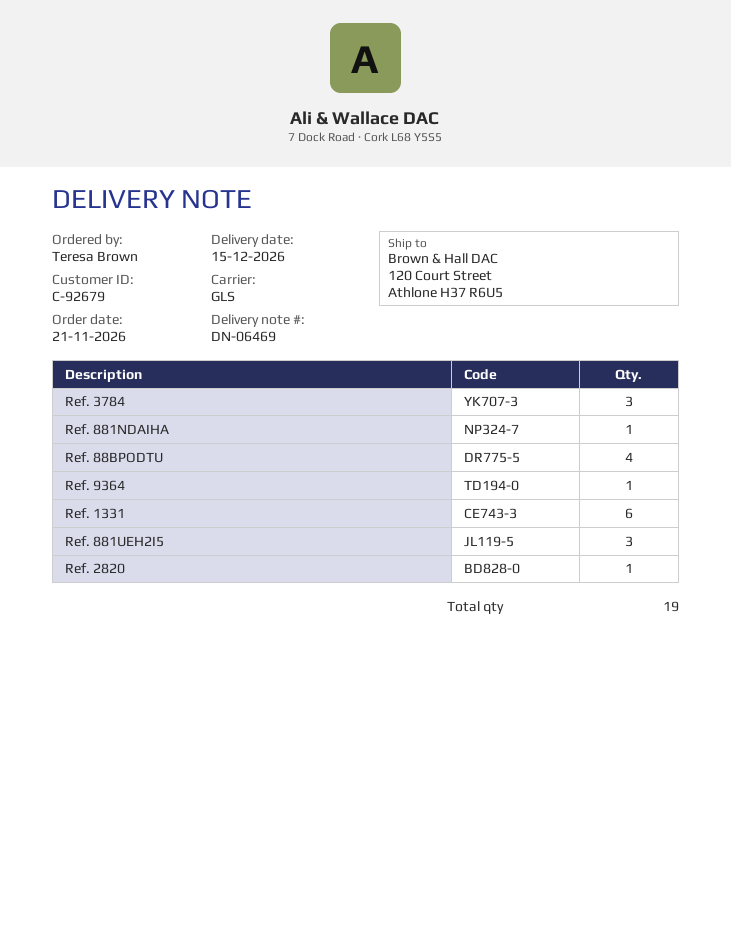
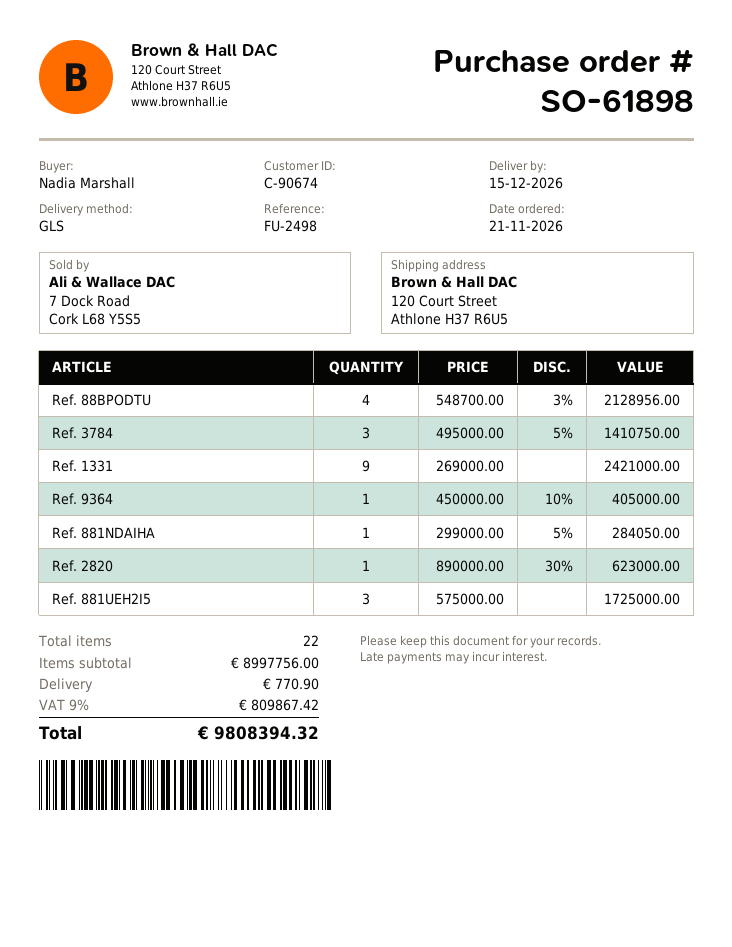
customer number: C-92679 -> C-90674
ordered by: Teresa Brown -> Nadia Marshall
Ref. 1331: 6 -> 9
total quantity: 19 -> 22

